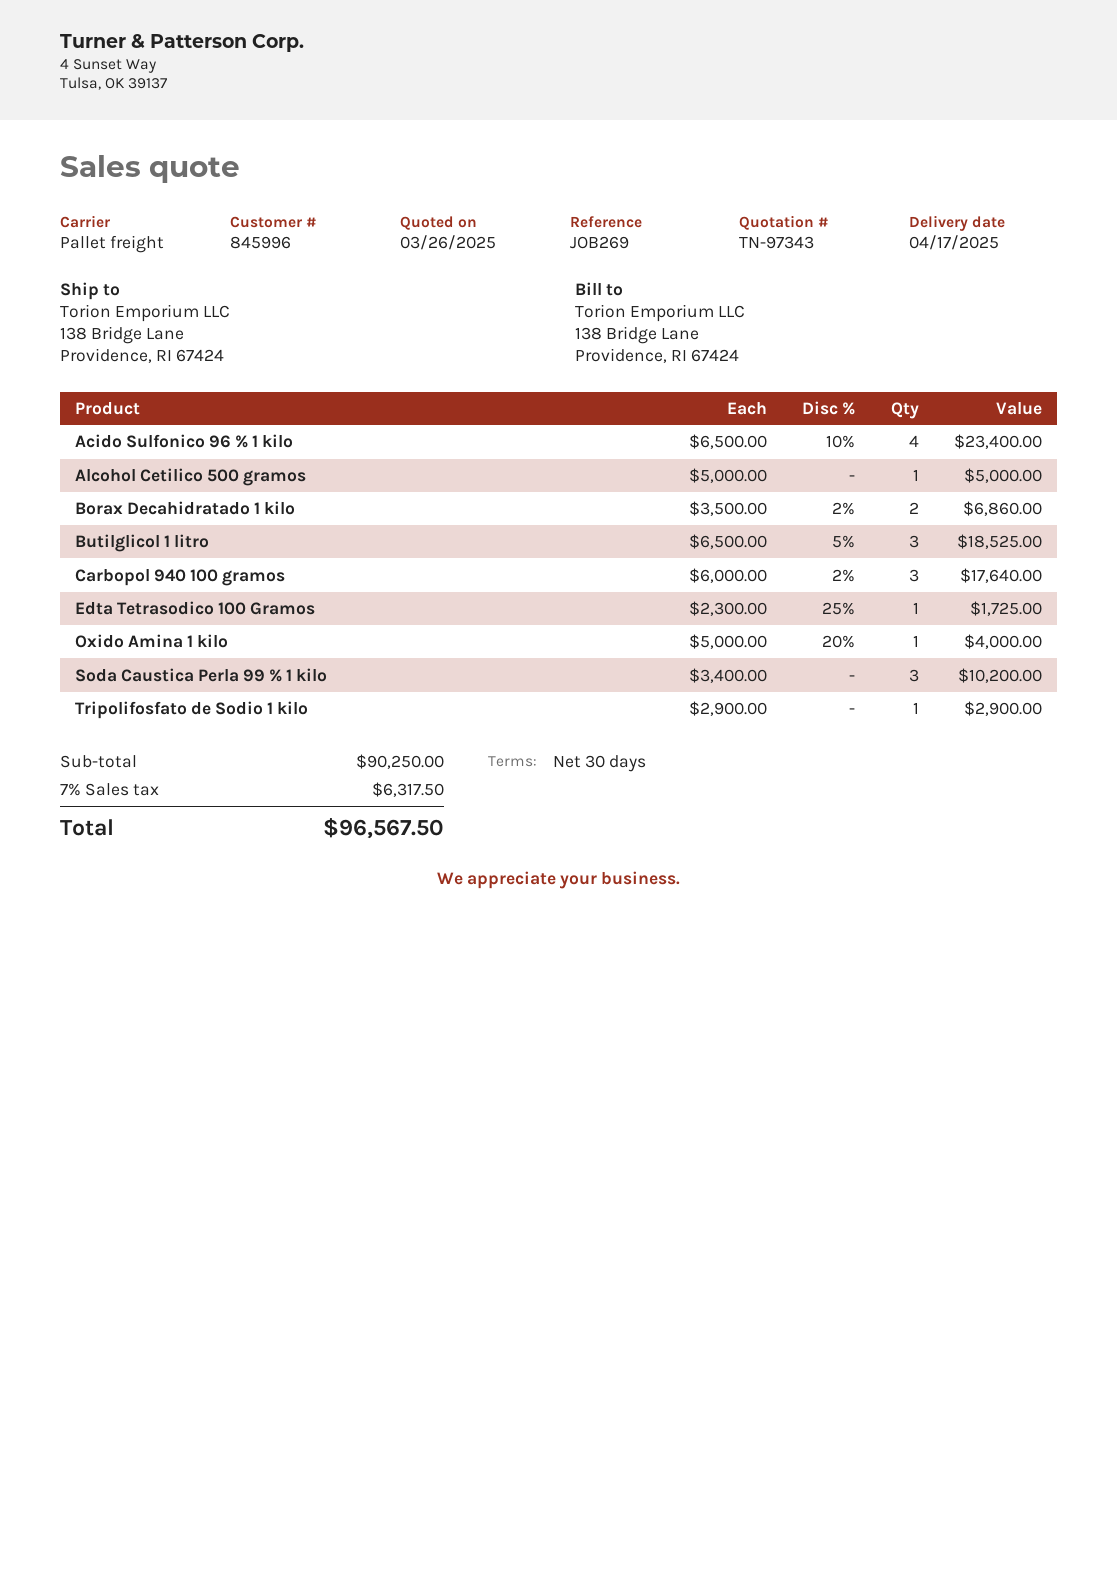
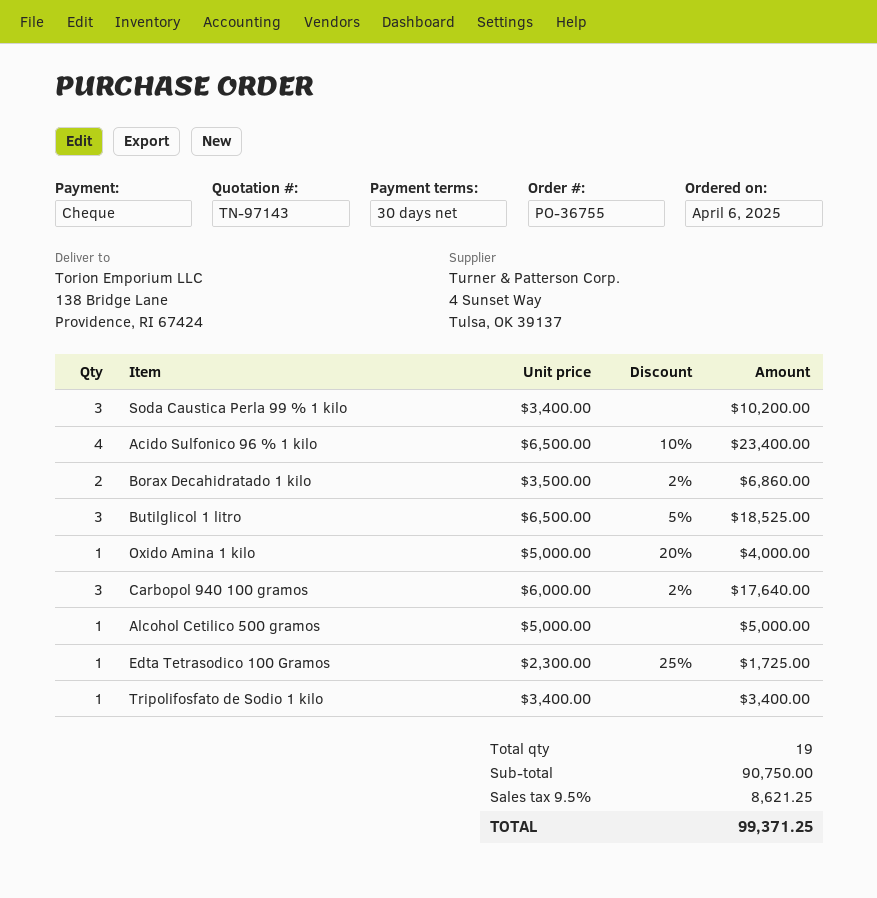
quote number: TN-97343 -> TN-97143
Tripolifosfato de Sodio 1 kilo: 1 x 2900.00 = 2900.00 -> 1 x 3400.00 = 3400.00
subtotal: 90250.00 -> 90750.00
tax: 7% = 6317.50 -> 9.5% = 8621.25
total: 96567.50 -> 99371.25

